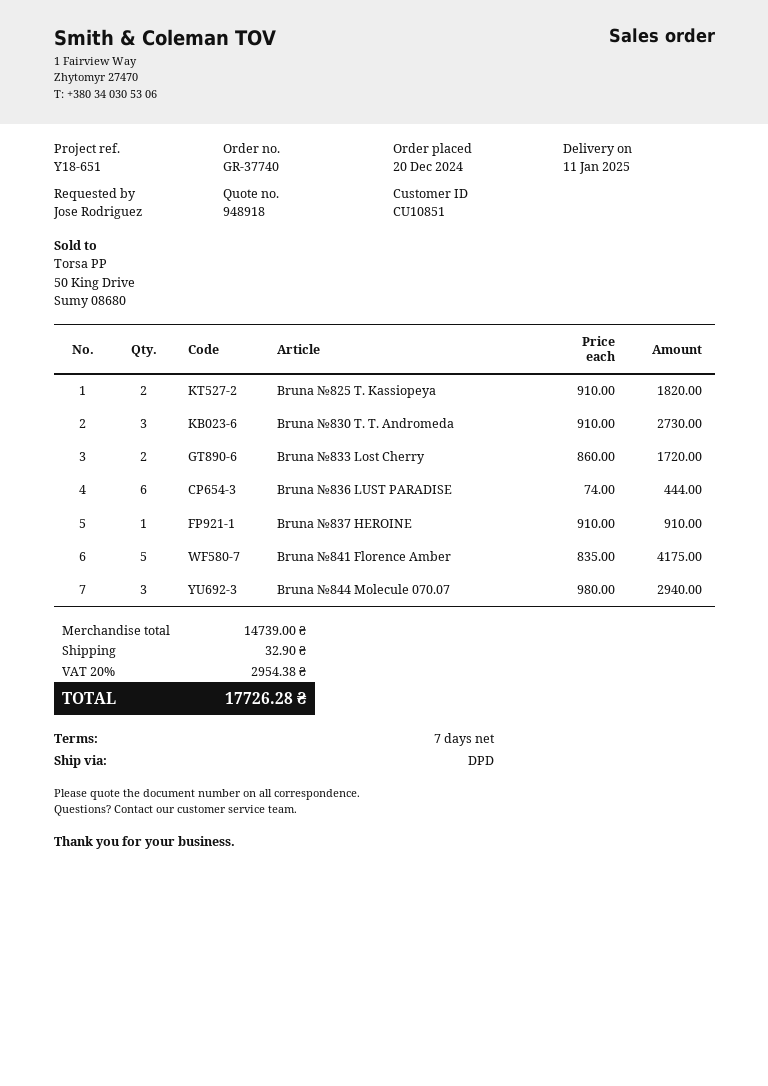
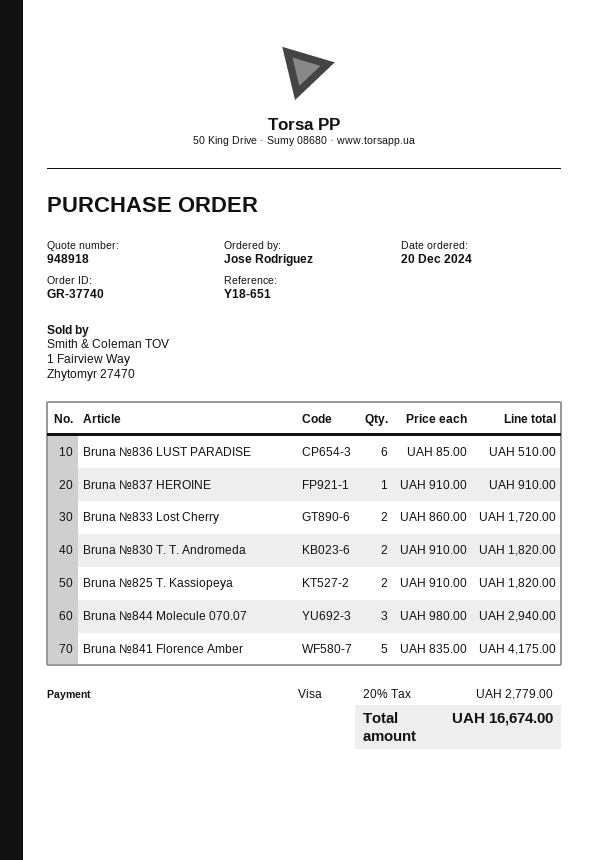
Bruna №830 T. T. Andromeda: 3 x 910.00 = 2730.00 -> 2 x 910.00 = 1820.00
Bruna №836 LUST PARADISE: 6 x 74.00 = 444.00 -> 6 x 85.00 = 510.00
shipping: 32.90 -> none
tax: 20% = 2954.38 -> 20% = 2779.00
total: 17726.28 -> 16674.00

